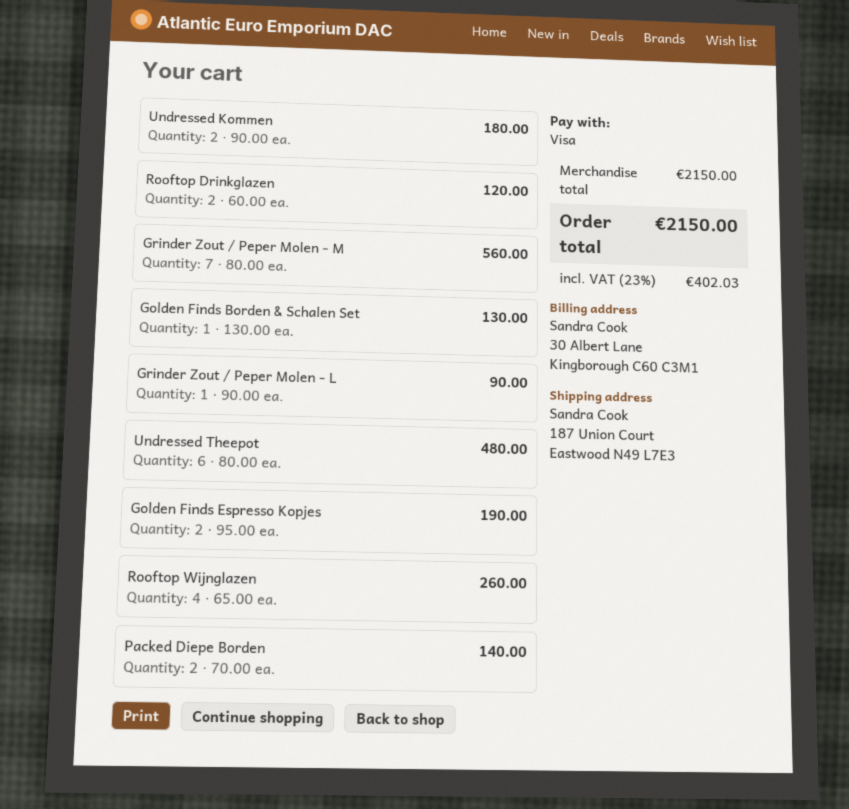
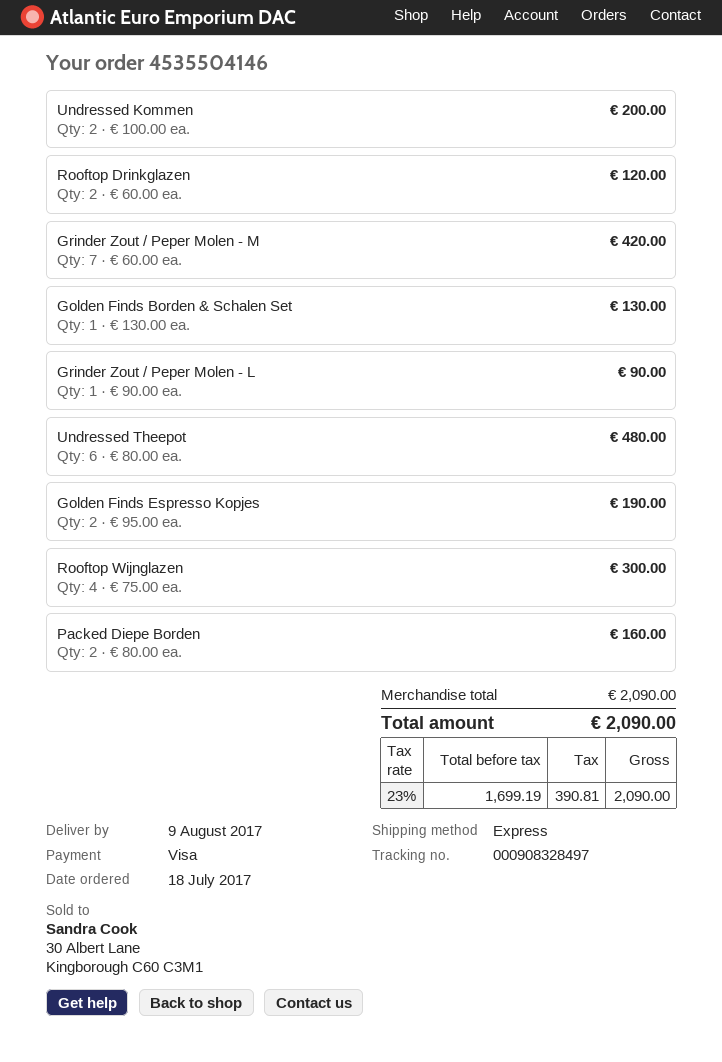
Undressed Kommen: 2 x 90.00 = 180.00 -> 2 x 100.00 = 200.00
Grinder Zout / Peper Molen - M: 7 x 80.00 = 560.00 -> 7 x 60.00 = 420.00
Rooftop Wijnglazen: 4 x 65.00 = 260.00 -> 4 x 75.00 = 300.00
Packed Diepe Borden: 2 x 70.00 = 140.00 -> 2 x 80.00 = 160.00
subtotal: 2150.00 -> 2090.00
tax: 23% = 402.03 -> 23% = 390.81
total: 2150.00 -> 2090.00

